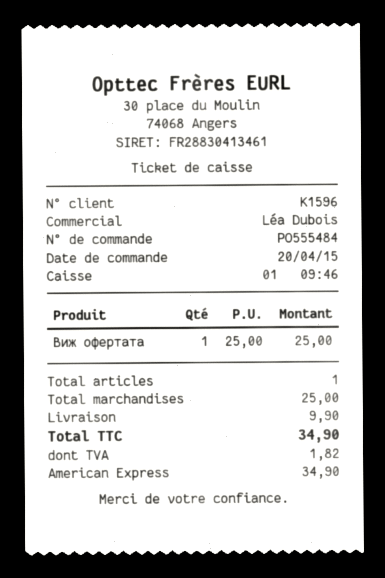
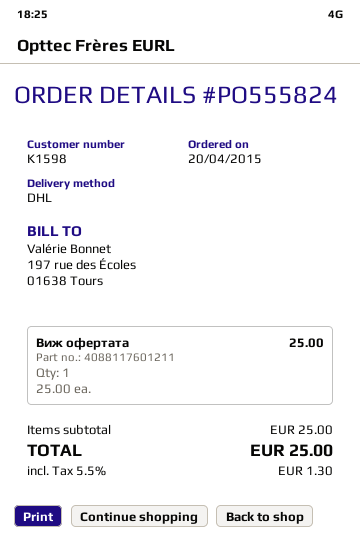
order number: PO555484 -> PO555824
customer number: K1596 -> K1598
shipping: 9.90 -> none
tax: 1.82 -> 1.30
total: 34.90 -> 25.00

